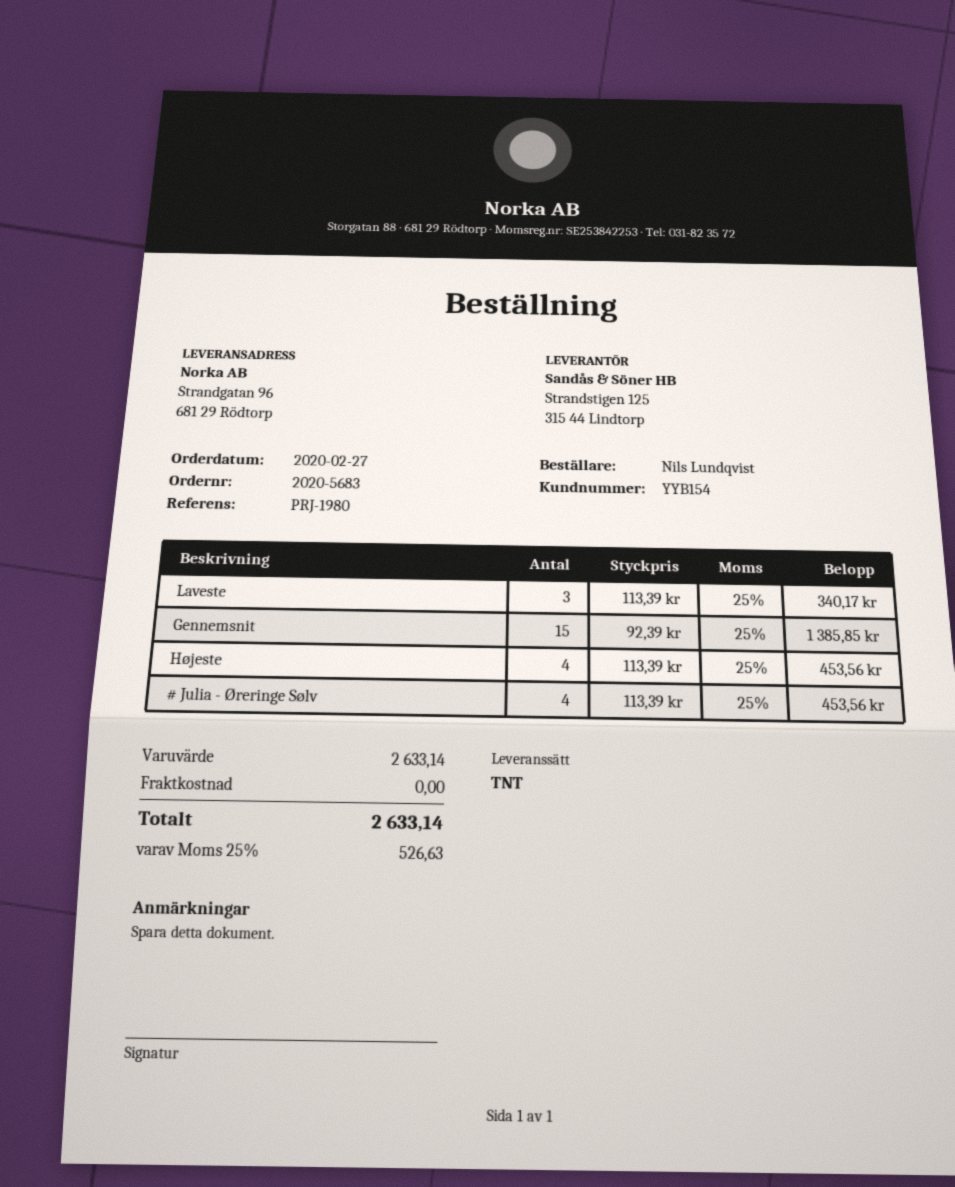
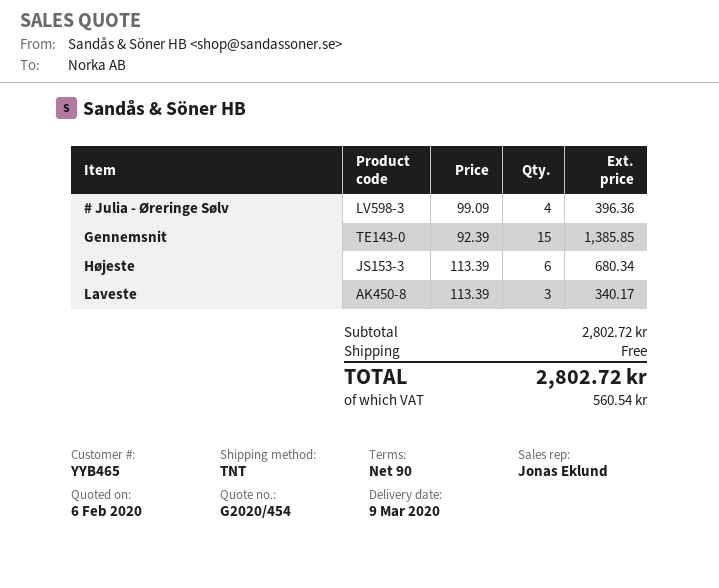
customer number: YYB154 -> YYB465
Højeste: 4 x 113.39 = 453.56 -> 6 x 113.39 = 680.34
# Julia - Øreringe Sølv: 4 x 113.39 = 453.56 -> 4 x 99.09 = 396.36
subtotal: 2633.14 -> 2802.72
tax: 526.63 -> 560.54
total: 2633.14 -> 2802.72

